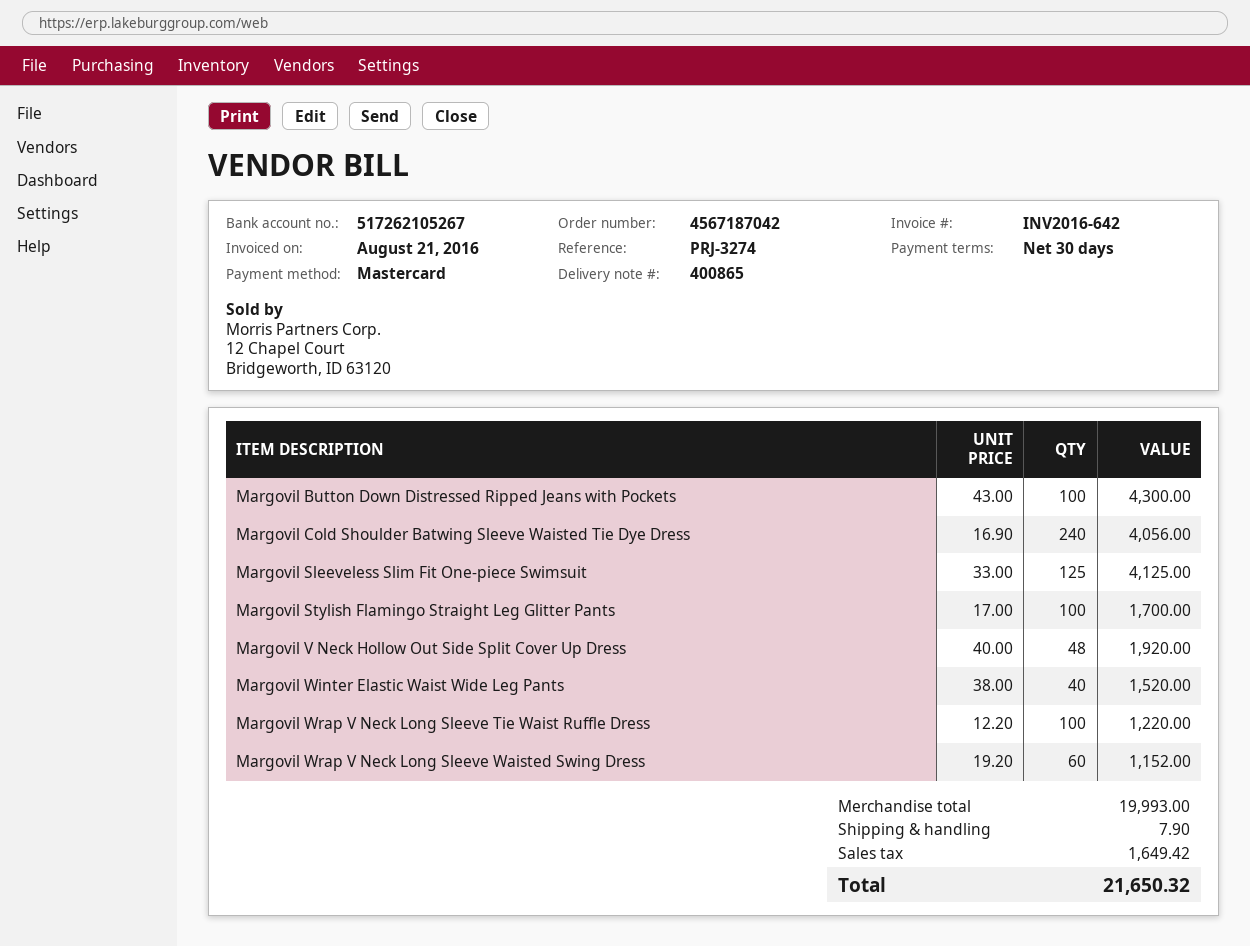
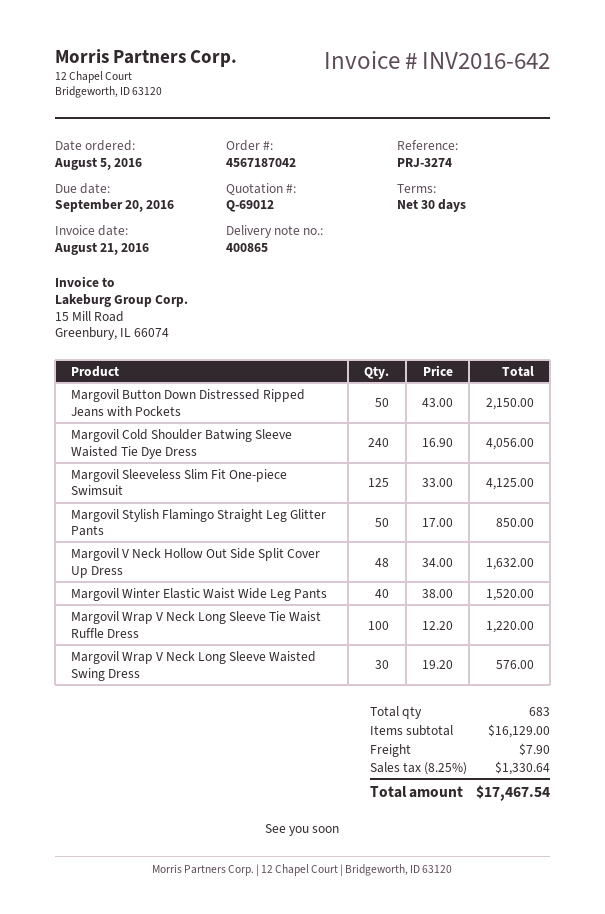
Margovil Button Down Distressed Ripped Jeans with Pockets: 100 x 43.00 = 4300.00 -> 50 x 43.00 = 2150.00
Margovil Stylish Flamingo Straight Leg Glitter Pants: 100 x 17.00 = 1700.00 -> 50 x 17.00 = 850.00
Margovil V Neck Hollow Out Side Split Cover Up Dress: 48 x 40.00 = 1920.00 -> 48 x 34.00 = 1632.00
Margovil Wrap V Neck Long Sleeve Waisted Swing Dress: 60 x 19.20 = 1152.00 -> 30 x 19.20 = 576.00
subtotal: 19993.00 -> 16129.00
tax: 1649.42 -> 1330.64
total: 21650.32 -> 17467.54

